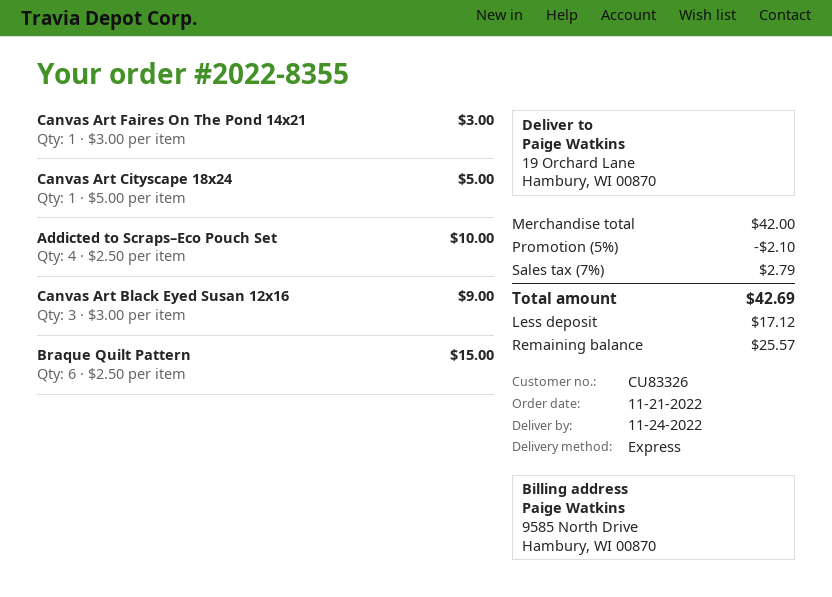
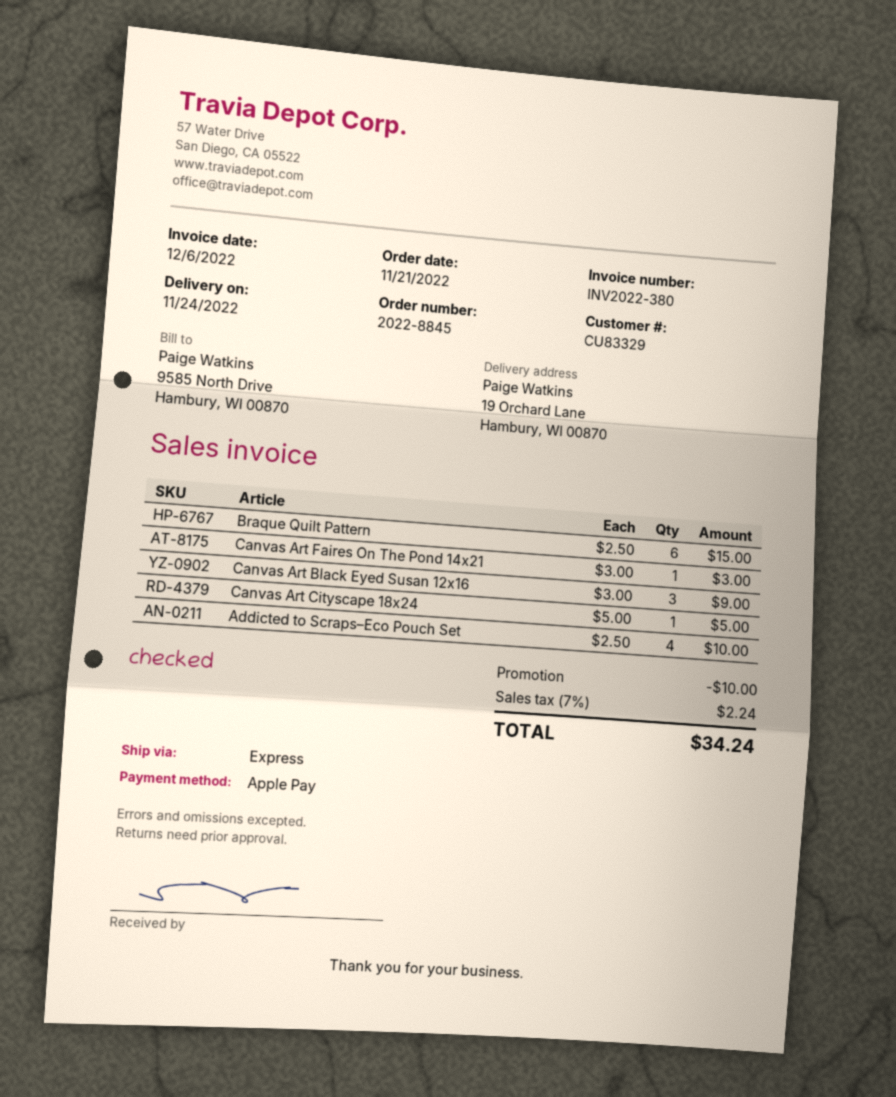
order number: 2022-8355 -> 2022-8845
customer number: CU83326 -> CU83329
discount: 2.10 -> 10.00
tax: 7% = 2.79 -> 7% = 2.24
total: 42.69 -> 34.24

